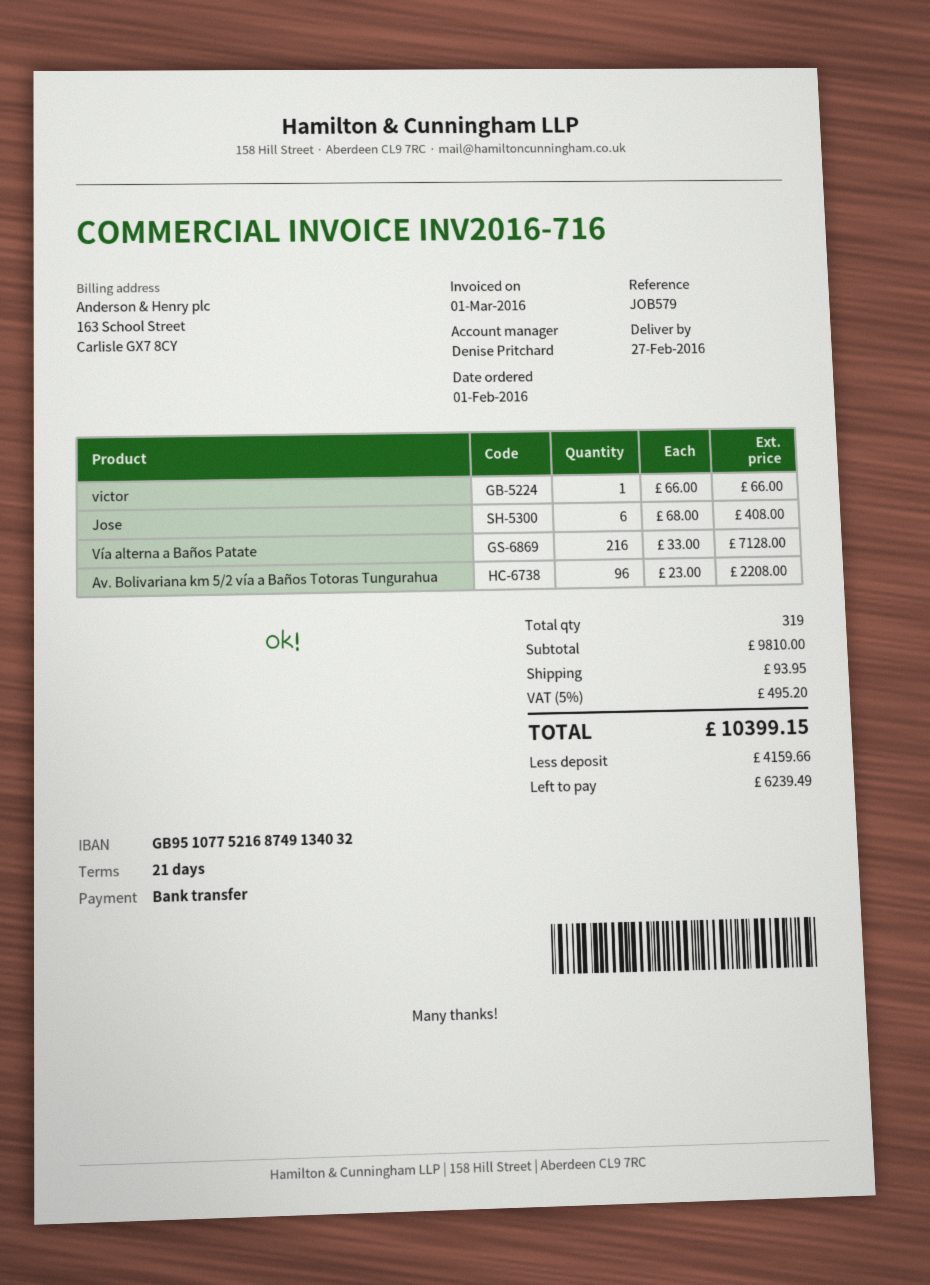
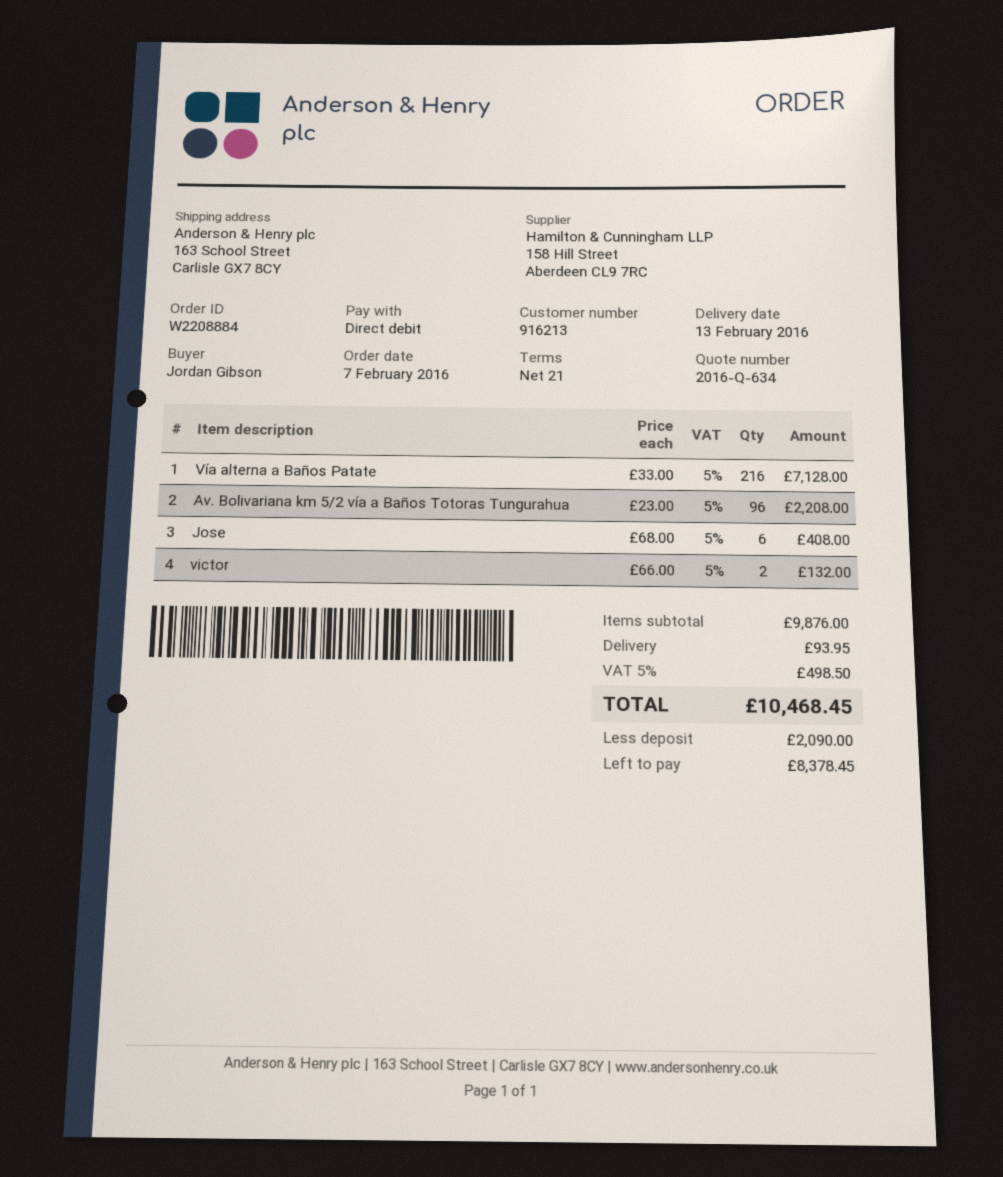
order date: 2016-02-01 -> 2016-02-07
delivery date: 2016-02-27 -> 2016-02-13
payment method: bank transfer -> direct debit
victor: 1 x 66.00 = 66.00 -> 2 x 66.00 = 132.00
subtotal: 9810.00 -> 9876.00
tax: 5% = 495.20 -> 5% = 498.50
total: 10399.15 -> 10468.45
deposit: 4159.66 -> 2090.00
balance: 6239.49 -> 8378.45

